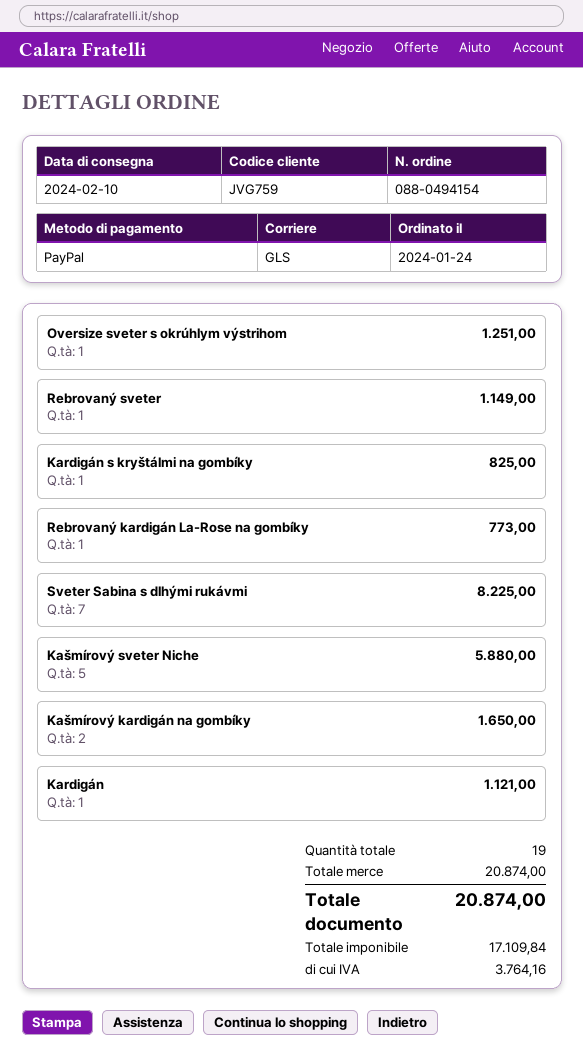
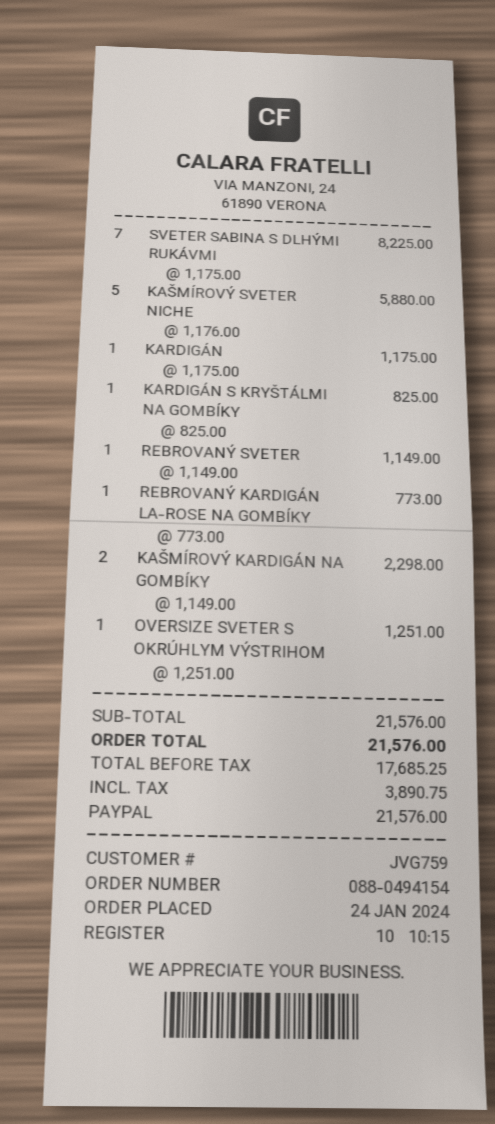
Kašmírový kardigán na gombíky: 2 for 1650.00 -> 2 for 2298.00
Kardigán: 1 for 1121.00 -> 1 for 1175.00
subtotal: 20874.00 -> 21576.00
net: 17109.84 -> 17685.25
tax: 3764.16 -> 3890.75
total: 20874.00 -> 21576.00

